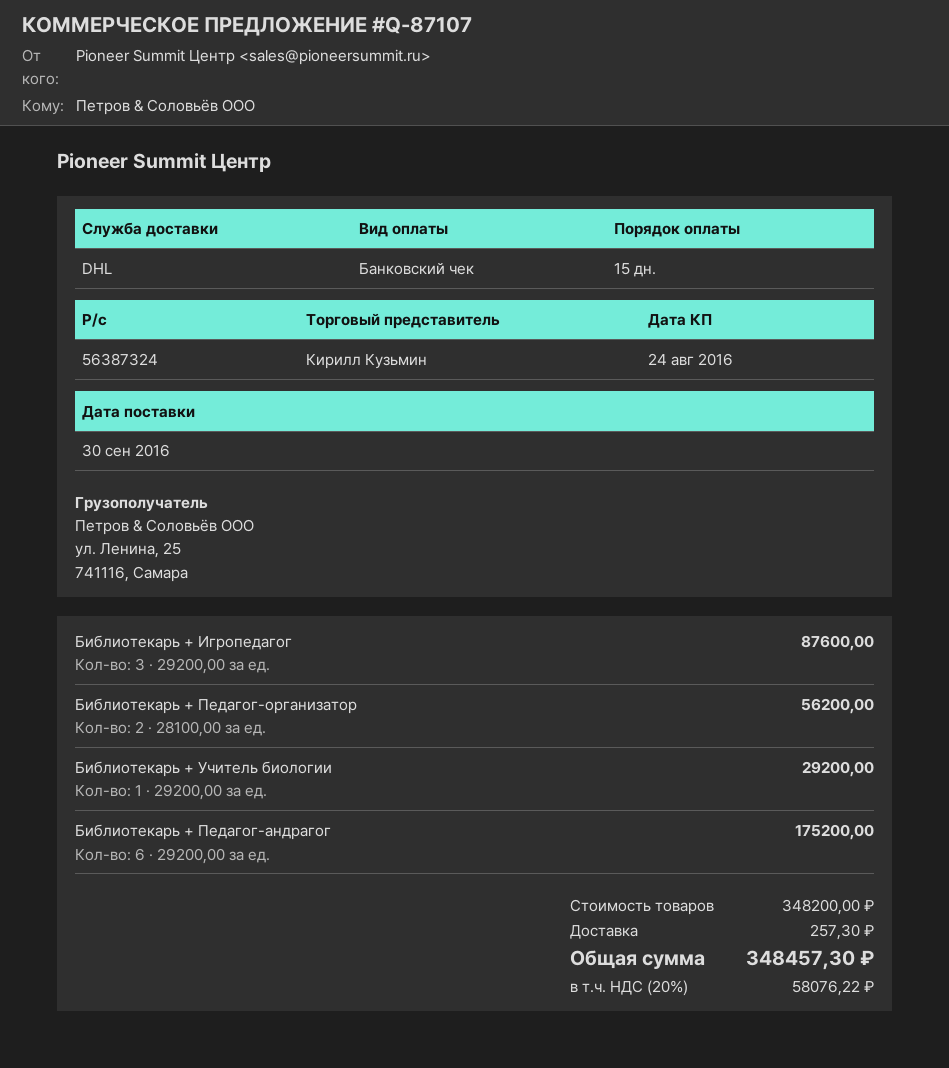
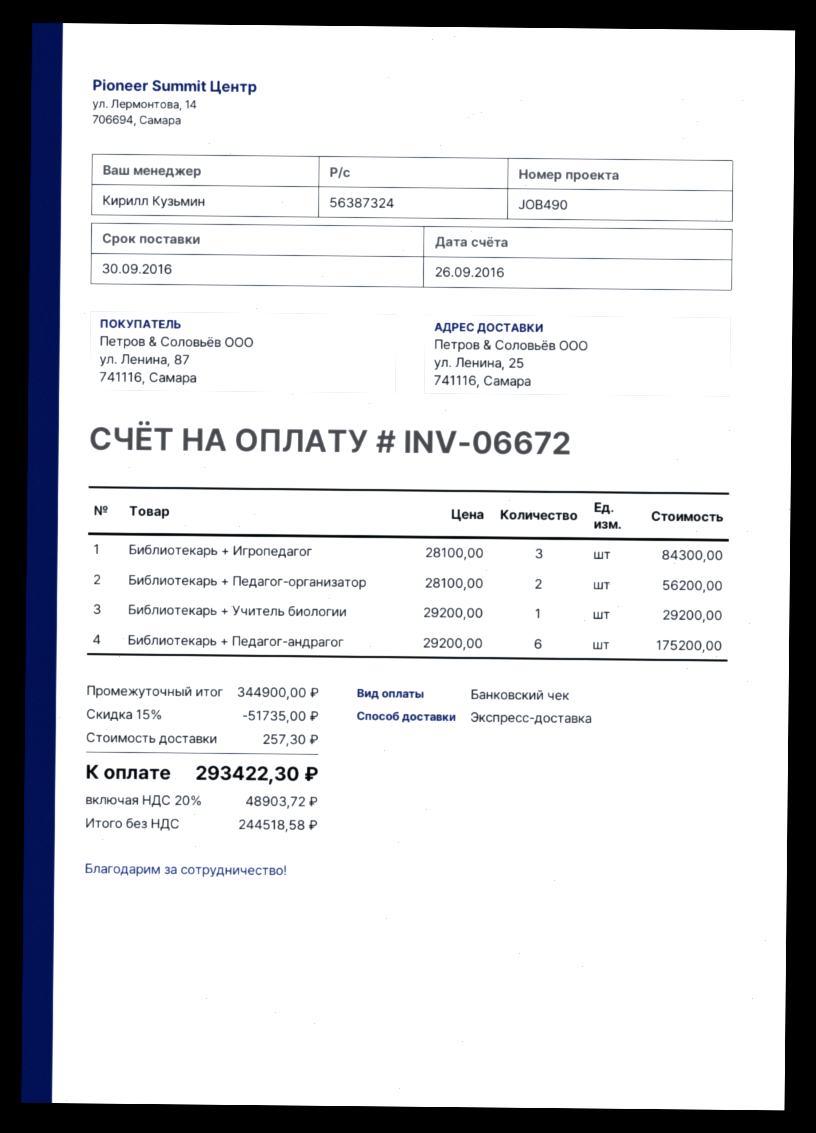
shipping method: DHL -> express
Библиотекарь + Игропедагог: 3 x 29200.00 = 87600.00 -> 3 x 28100.00 = 84300.00
subtotal: 348200.00 -> 344900.00
discount: none -> 15% = 51735.00
tax: 20% = 58076.22 -> 20% = 48903.72
total: 348457.30 -> 293422.30

